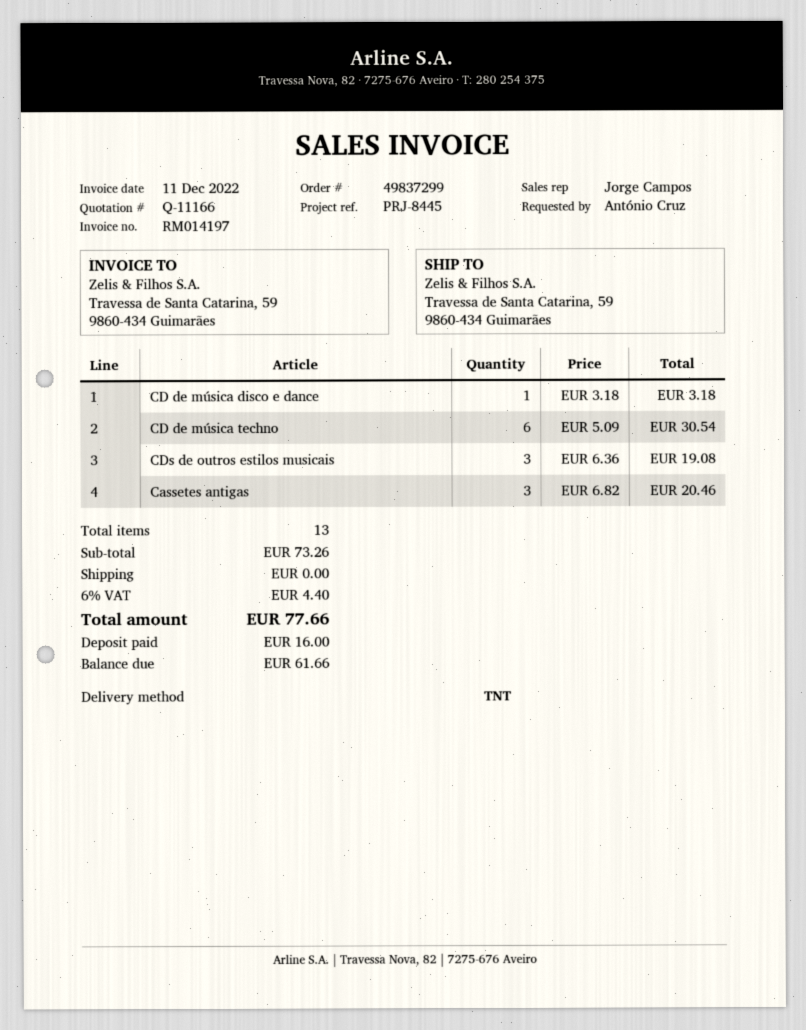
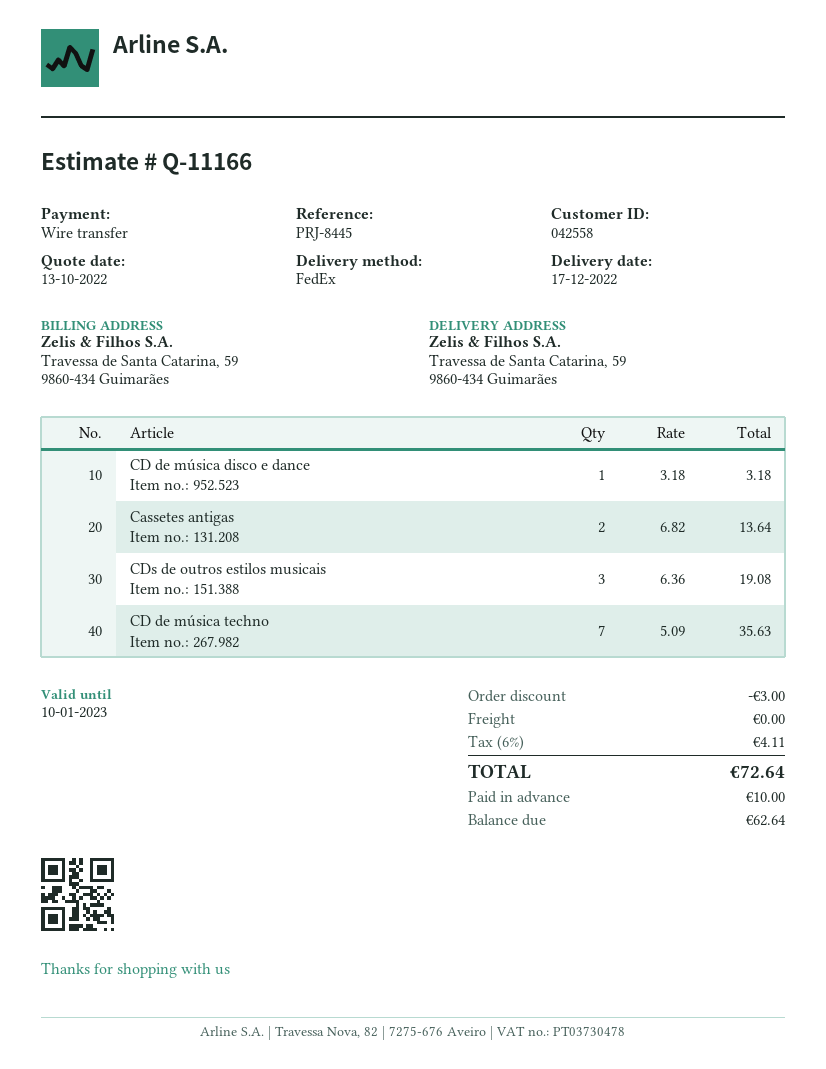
shipping method: TNT -> FedEx
CD de música techno: 6 x 5.09 = 30.54 -> 7 x 5.09 = 35.63
Cassetes antigas: 3 x 6.82 = 20.46 -> 2 x 6.82 = 13.64
discount: none -> 3.00
tax: 6% = 4.40 -> 6% = 4.11
total: 77.66 -> 72.64
deposit: 16.00 -> 10.00
balance: 61.66 -> 62.64

